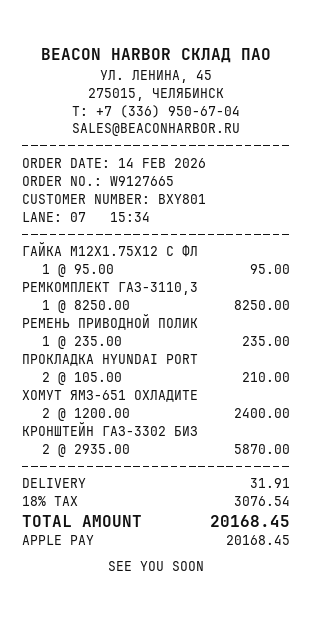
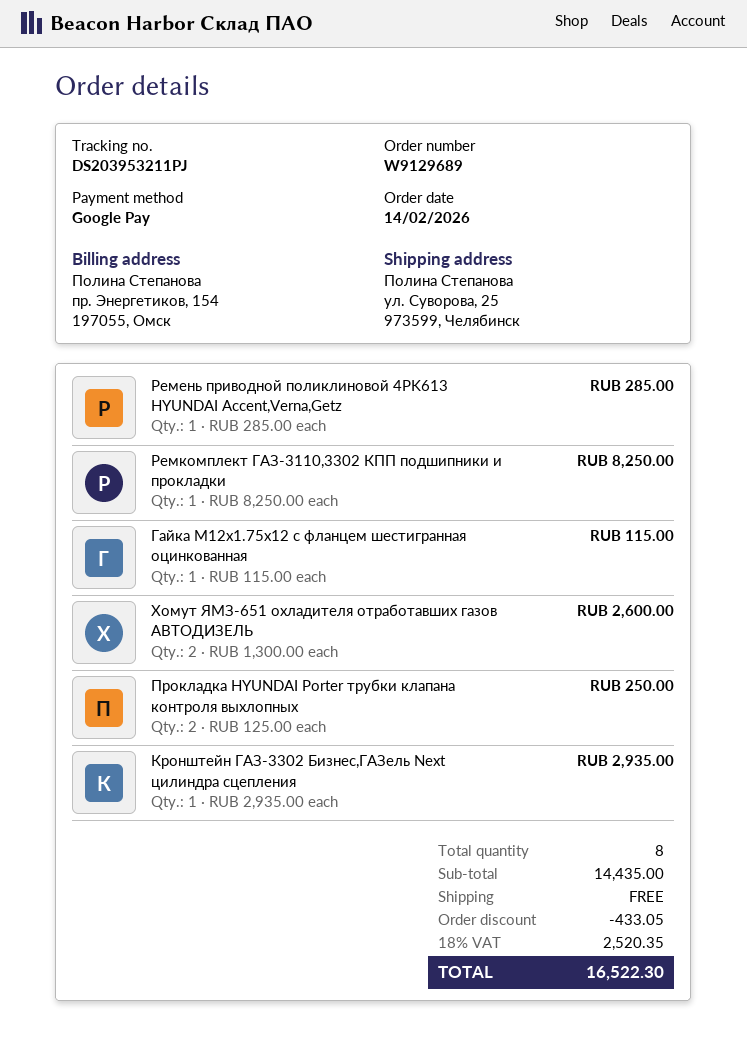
order number: W9127665 -> W9129689
payment method: Apple Pay -> Google Pay
ГАЙКА М12Х1.75Х12 С ФЛ: 1 x 95.00 = 95.00 -> 1 x 115.00 = 115.00
РЕМЕНЬ ПРИВОДНОЙ ПОЛИК: 1 x 235.00 = 235.00 -> 1 x 285.00 = 285.00
ПРОКЛАДКА HYUNDAI PORT: 2 x 105.00 = 210.00 -> 2 x 125.00 = 250.00
ХОМУТ ЯМЗ-651 ОХЛАДИТЕ: 2 x 1200.00 = 2400.00 -> 2 x 1300.00 = 2600.00
КРОНШТЕЙН ГАЗ-3302 БИЗ: 2 x 2935.00 = 5870.00 -> 1 x 2935.00 = 2935.00
discount: none -> 433.05
shipping: 31.91 -> 0.00
tax: 18% = 3076.54 -> 18% = 2520.35
total: 20168.45 -> 16522.30

